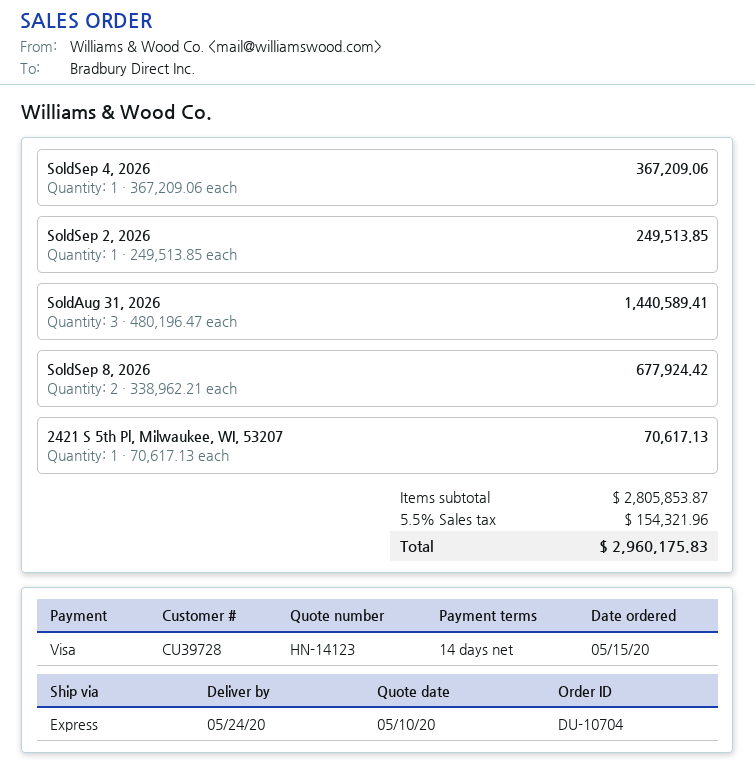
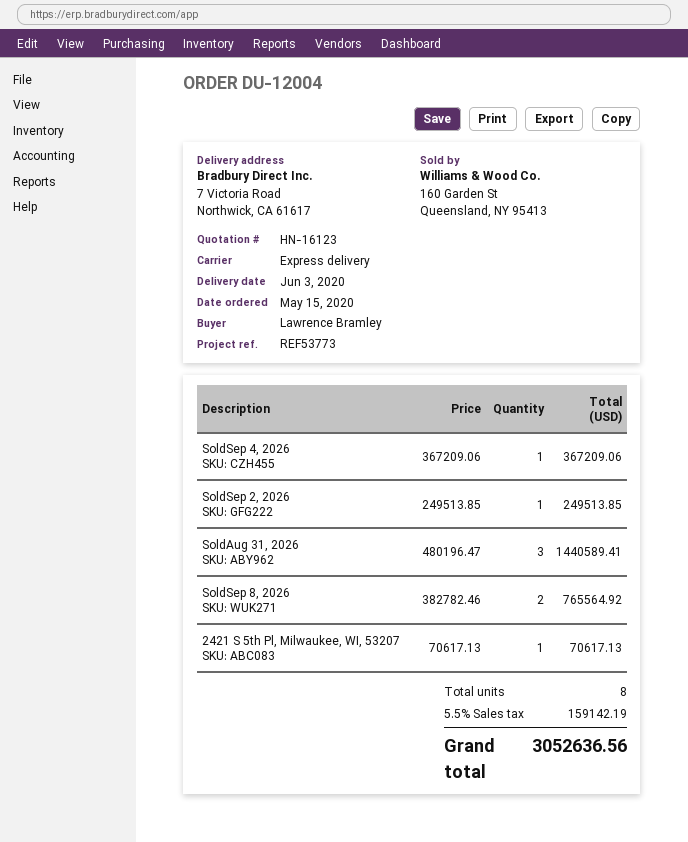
quote number: HN-14123 -> HN-16123
order number: DU-10704 -> DU-12004
delivery date: 2020-05-24 -> 2020-06-03
SoldSep 8, 2026: 2 x 338962.21 = 677924.42 -> 2 x 382782.46 = 765564.92
tax: 5.5% = 154321.96 -> 5.5% = 159142.19
total: 2960175.83 -> 3052636.56

